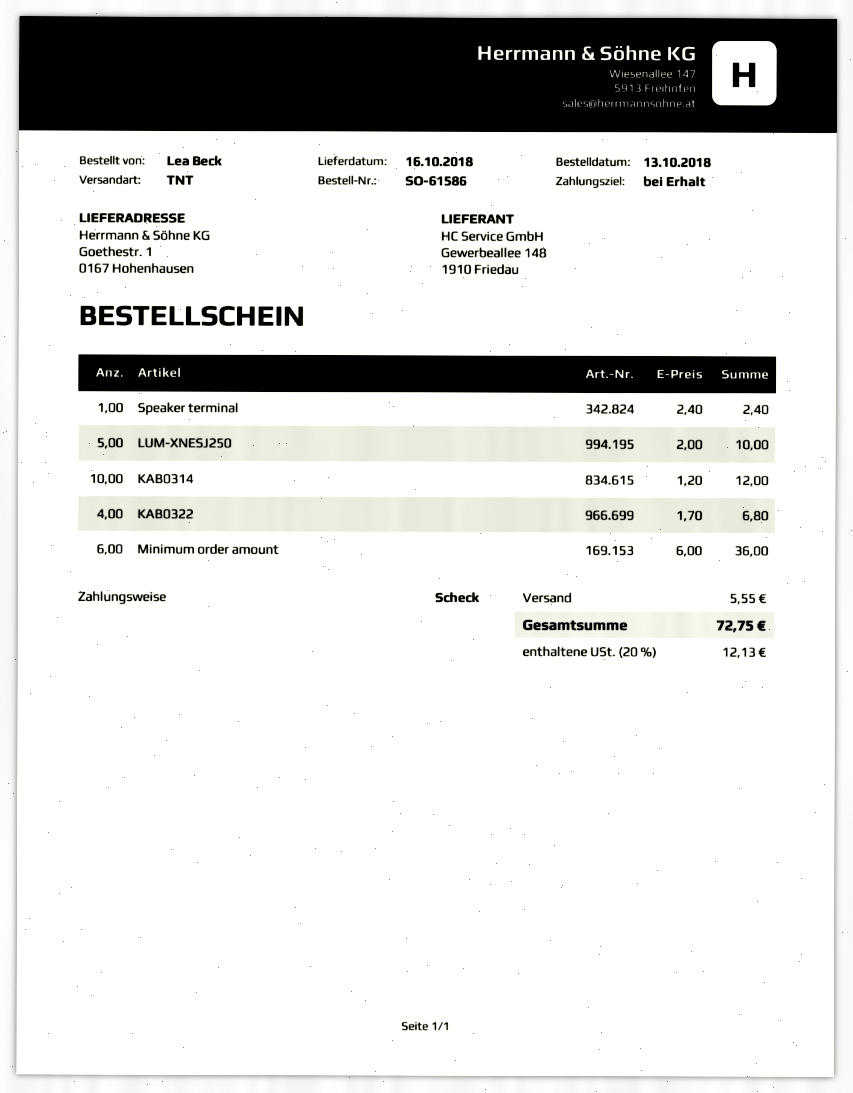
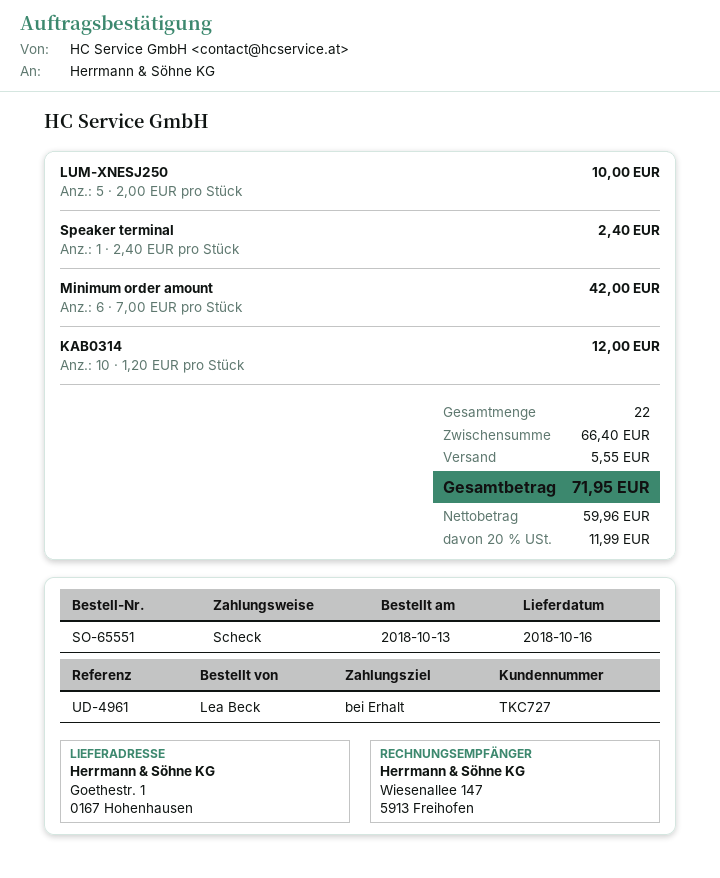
order number: SO-61586 -> SO-65551
KAB0322: 4 x 1.70 = 6.80 -> none
Minimum order amount: 6 x 6.00 = 36.00 -> 6 x 7.00 = 42.00
tax: 20% = 12.13 -> 20% = 11.99
total: 72.75 -> 71.95

